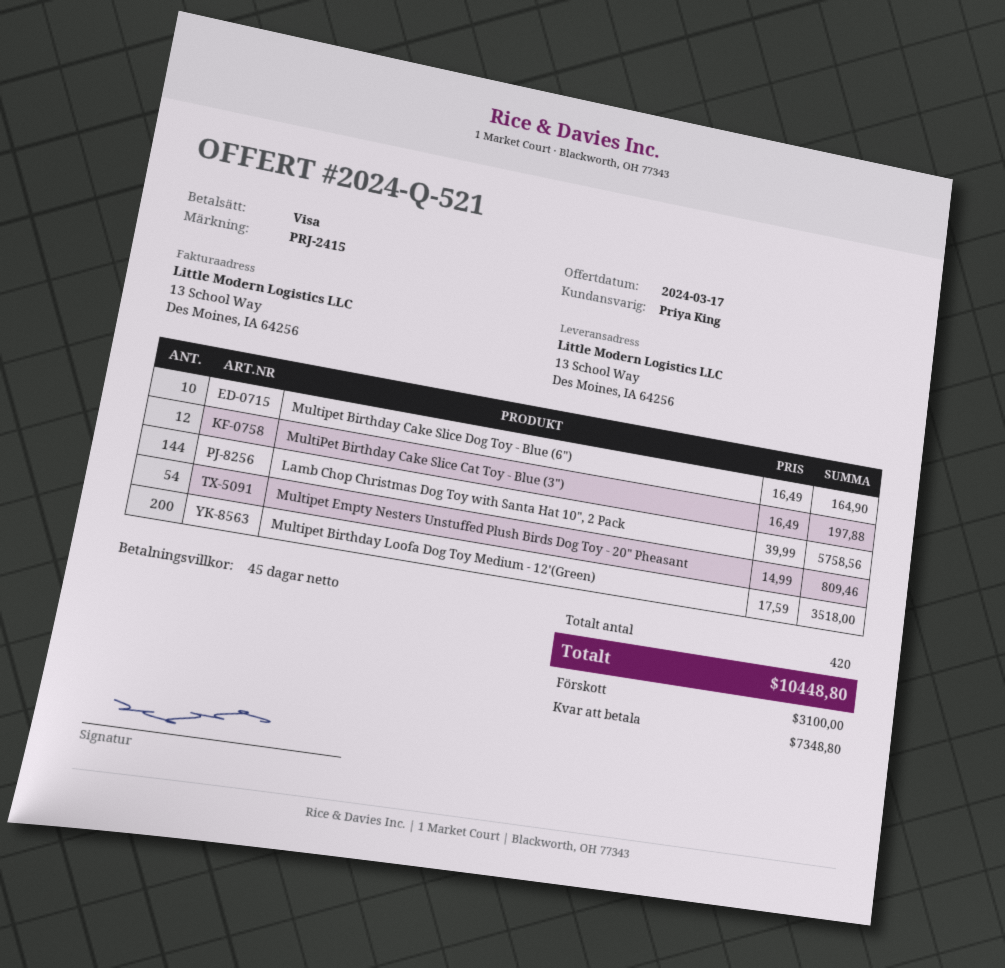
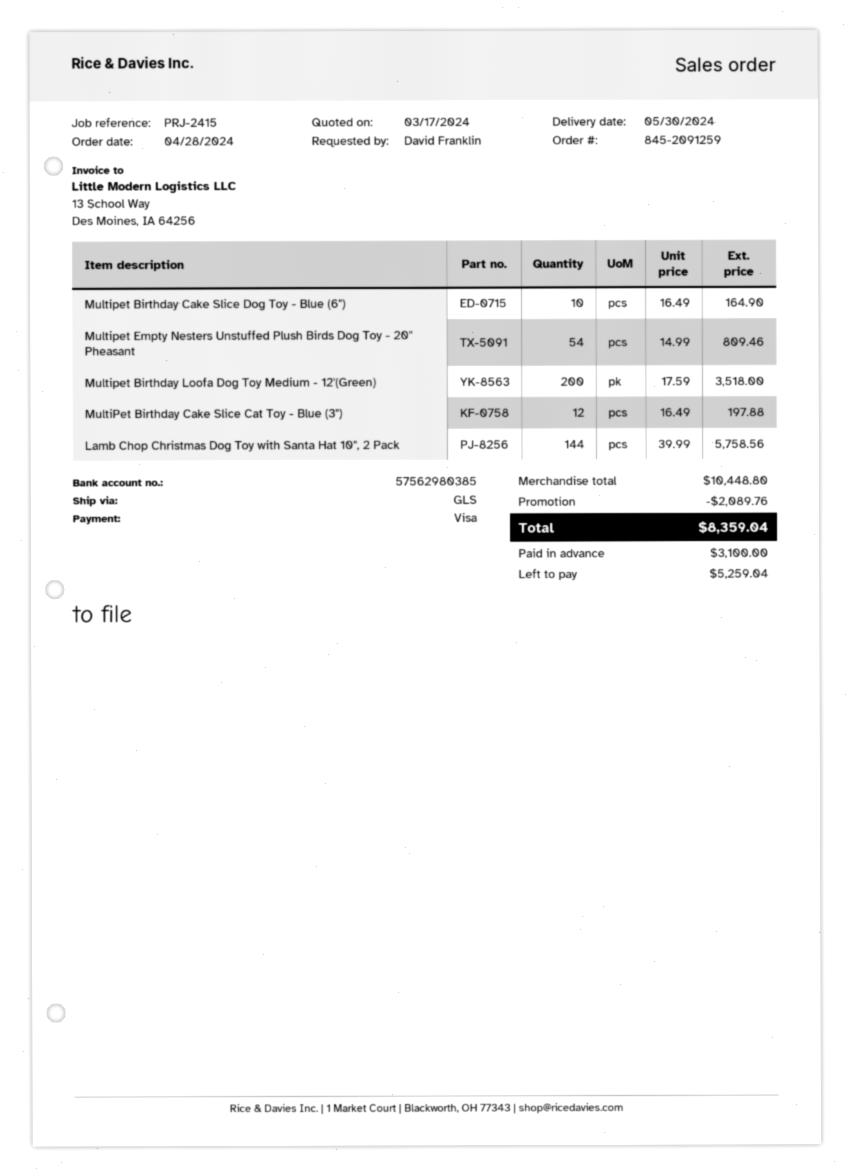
discount: none -> 2089.76
total: 10448.80 -> 8359.04
balance: 7348.80 -> 5259.04

